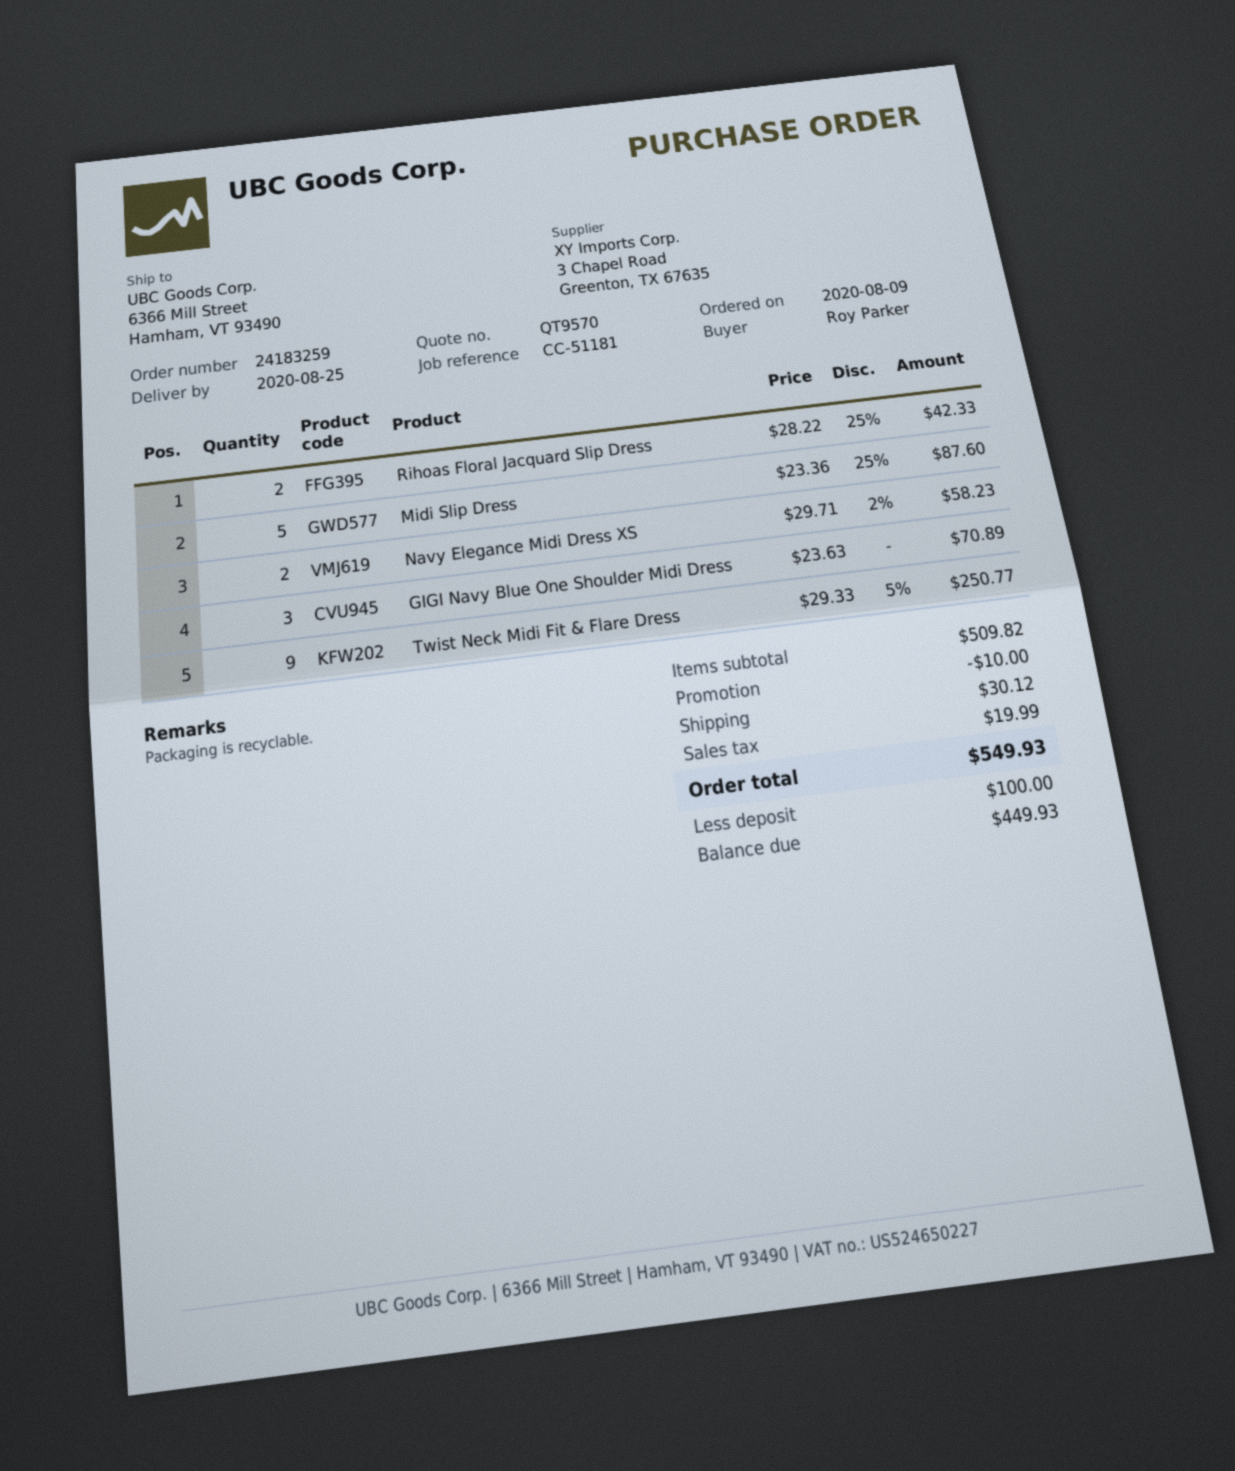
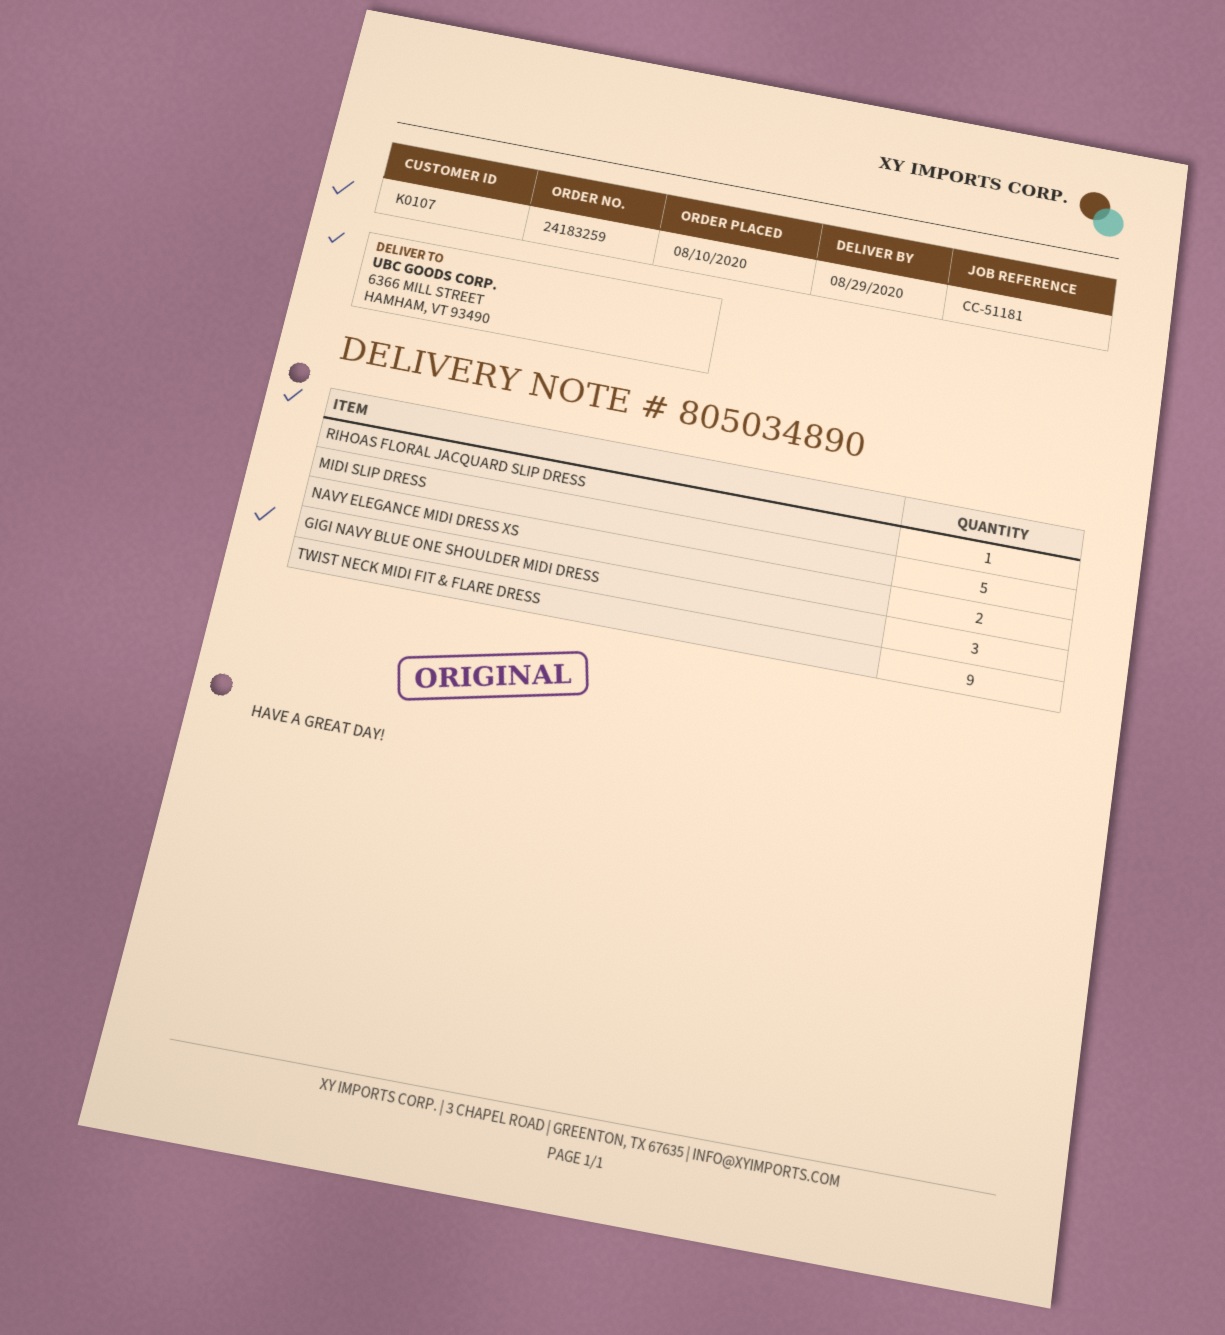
order date: 2020-08-09 -> 2020-08-10
delivery date: 2020-08-25 -> 2020-08-29
Rihoas Floral Jacquard Slip Dress: 2 -> 1

